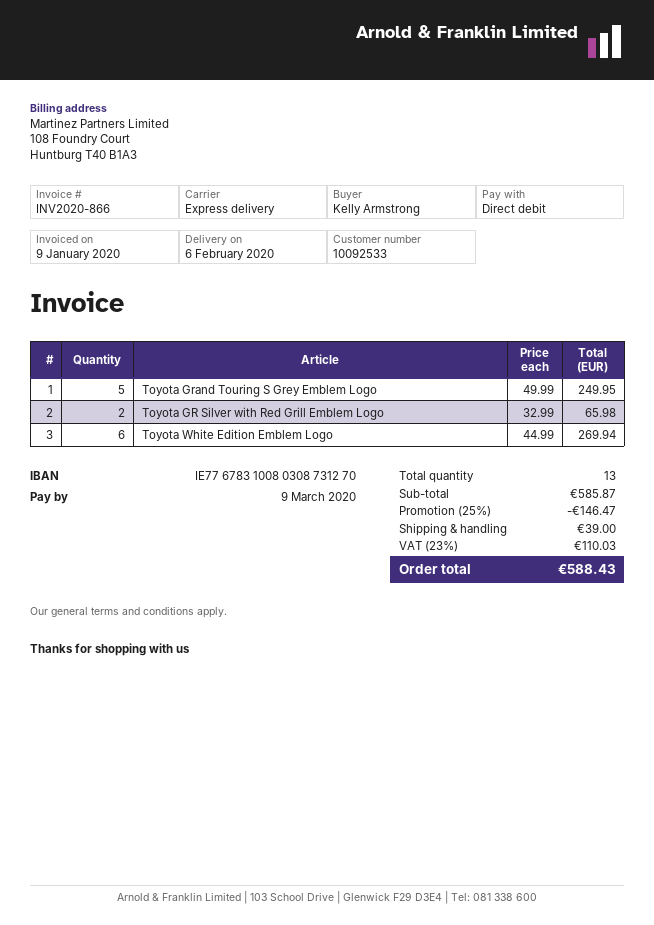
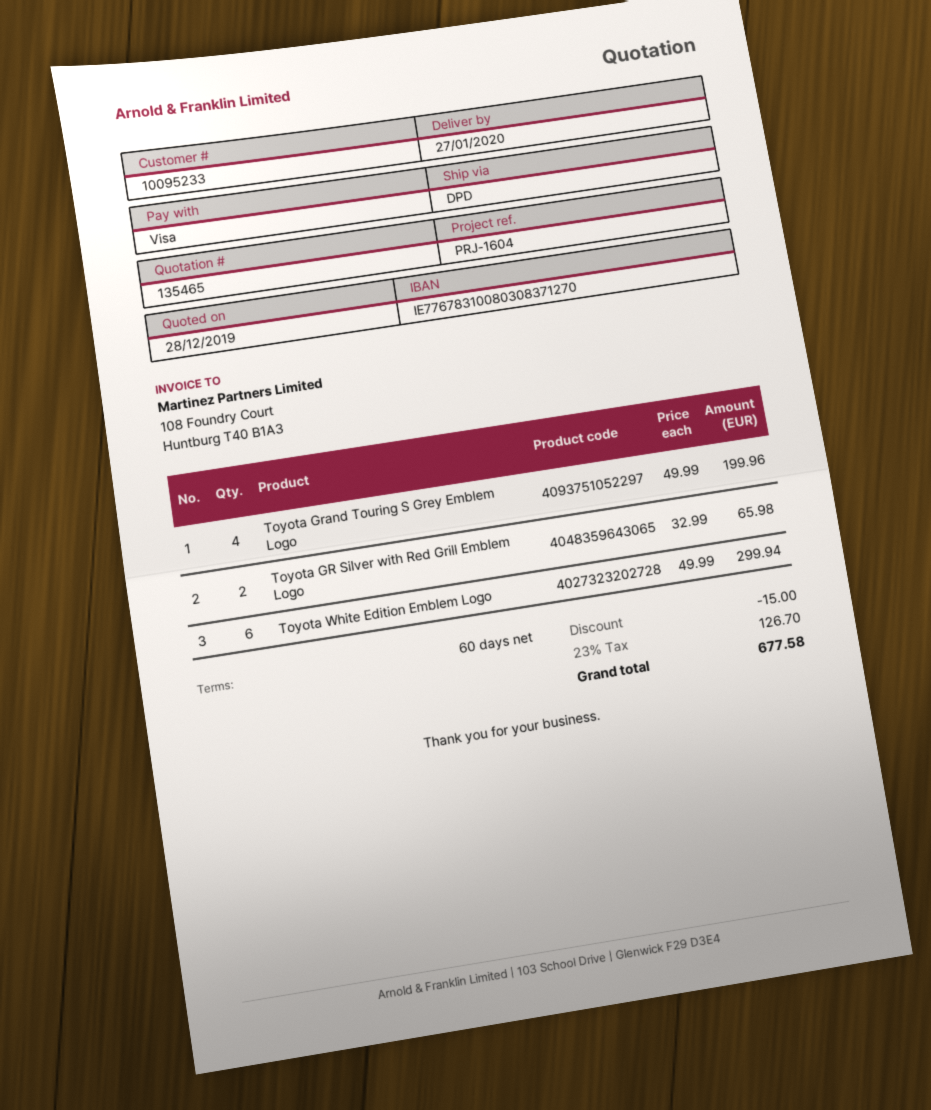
delivery date: 2020-02-06 -> 2020-01-27
customer number: 10092533 -> 10095233
payment method: direct debit -> Visa
bank account: IE77678310080308731270 -> IE77678310080308371270
shipping method: express -> DPD
Toyota Grand Touring S Grey Emblem Logo: 5 x 49.99 = 249.95 -> 4 x 49.99 = 199.96
Toyota White Edition Emblem Logo: 6 x 44.99 = 269.94 -> 6 x 49.99 = 299.94
discount: 146.47 -> 15.00
shipping: 39.00 -> none
tax: 23% = 110.03 -> 23% = 126.70
total: 588.43 -> 677.58

